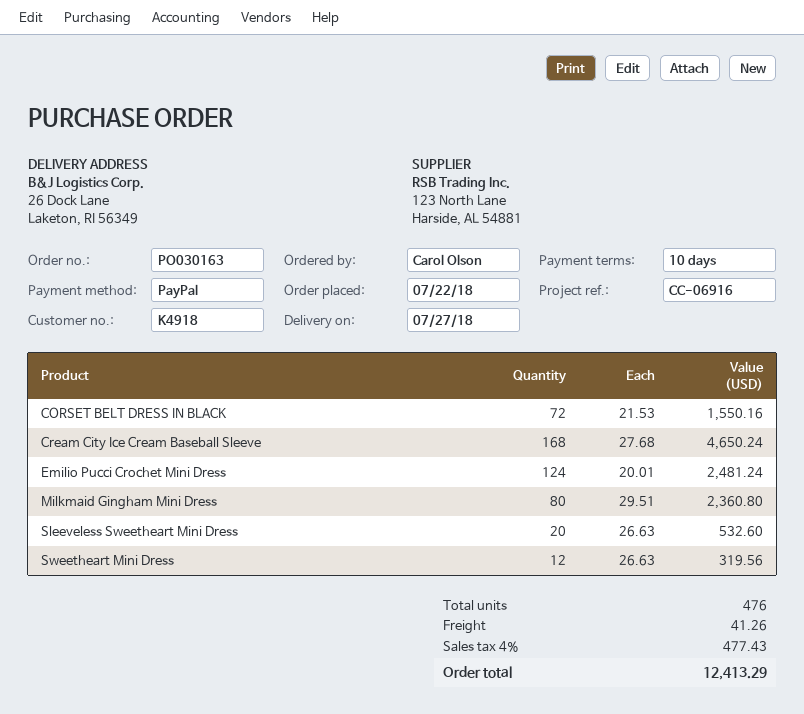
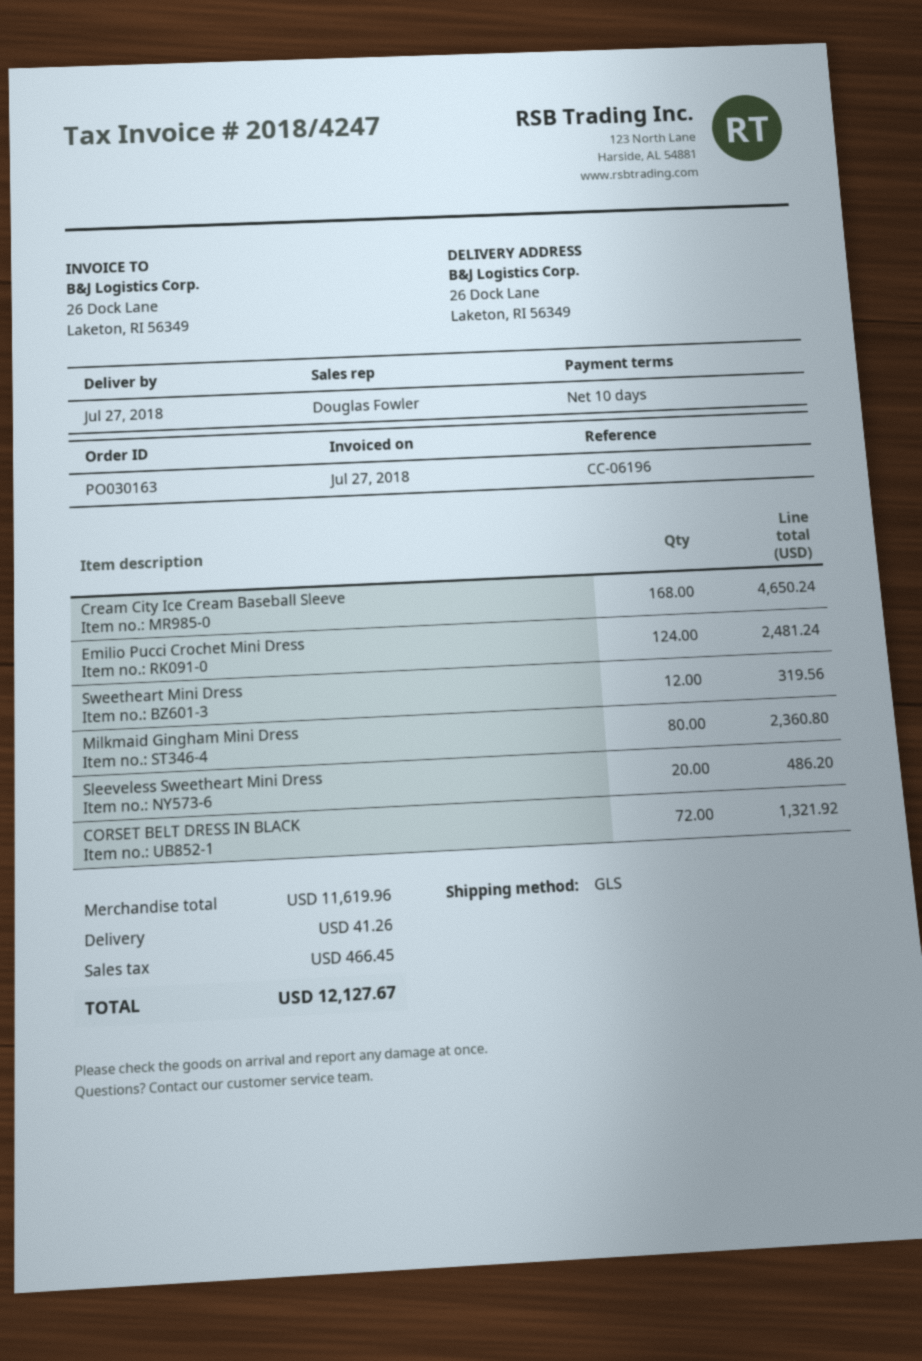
reference: CC-06916 -> CC-06196
CORSET BELT DRESS IN BLACK: 72 for 1550.16 -> 72 for 1321.92
Sleeveless Sweetheart Mini Dress: 20 for 532.60 -> 20 for 486.20
tax: 477.43 -> 466.45
total: 12413.29 -> 12127.67

